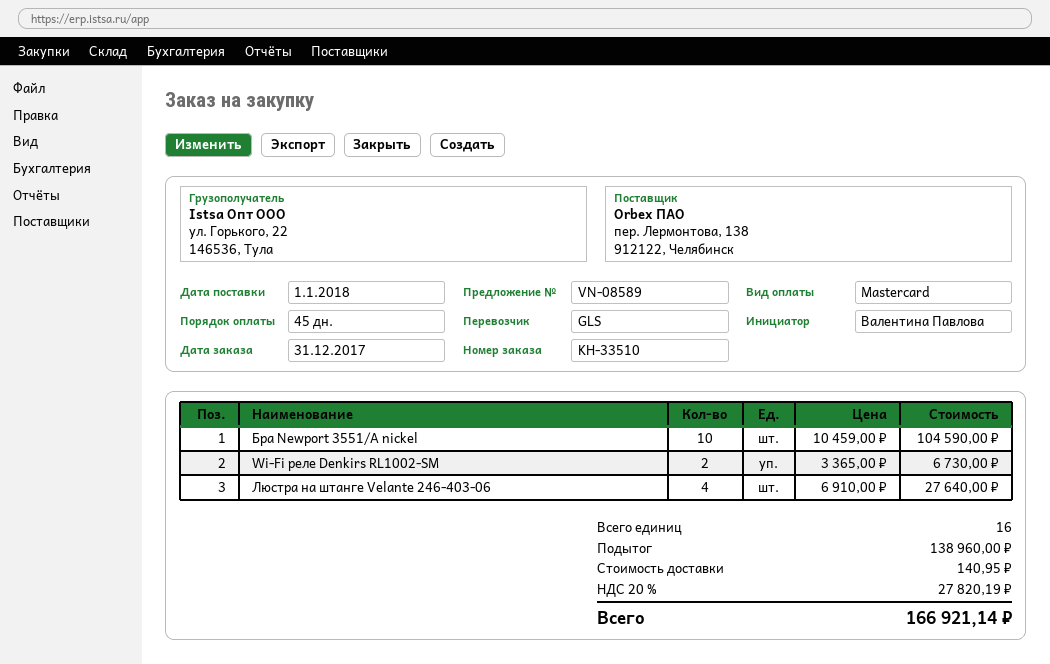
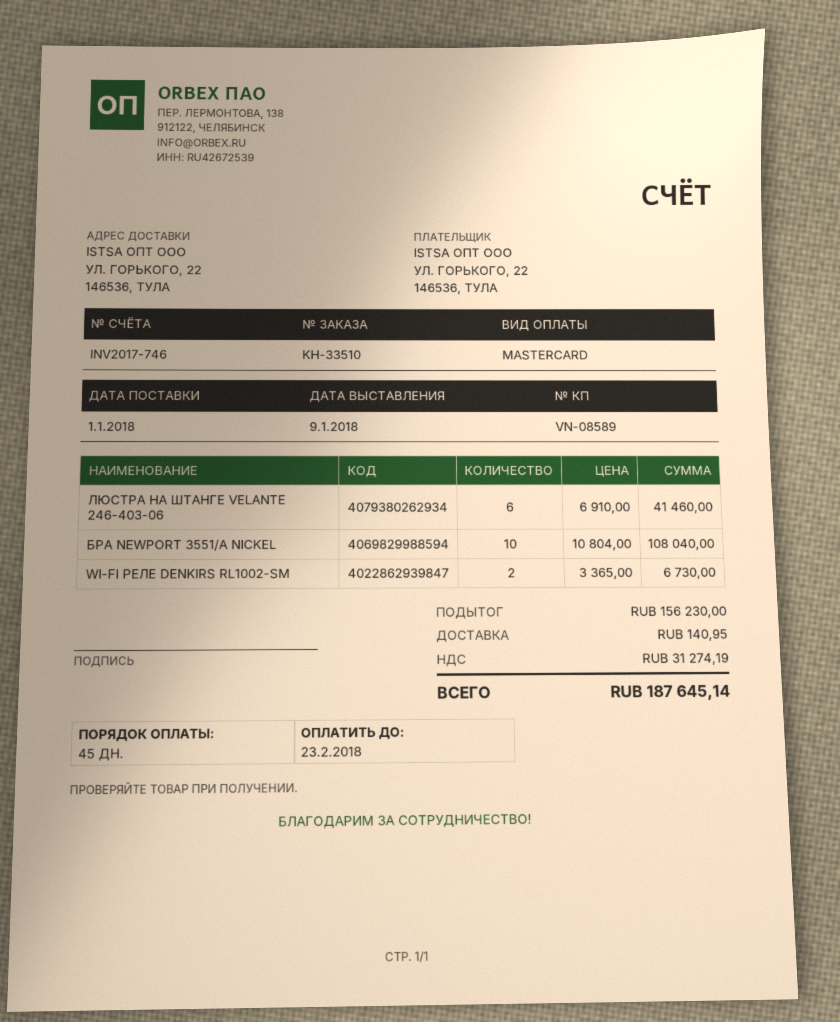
Бра Newport 3551/A nickel: 10 x 10459.00 = 104590.00 -> 10 x 10804.00 = 108040.00
Люстра на штанге Velante 246-403-06: 4 x 6910.00 = 27640.00 -> 6 x 6910.00 = 41460.00
subtotal: 138960.00 -> 156230.00
tax: 27820.19 -> 31274.19
total: 166921.14 -> 187645.14

